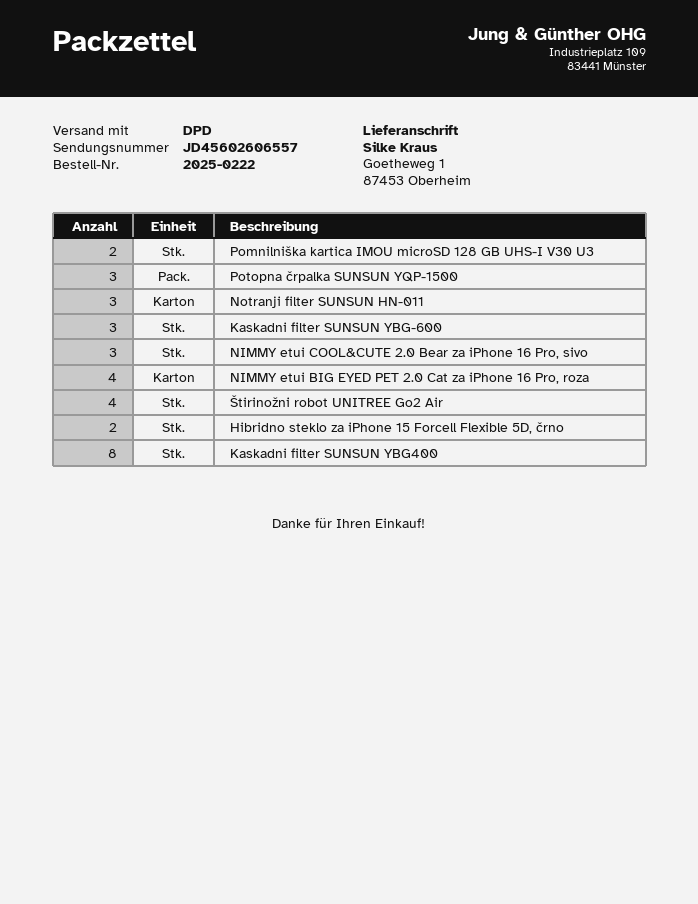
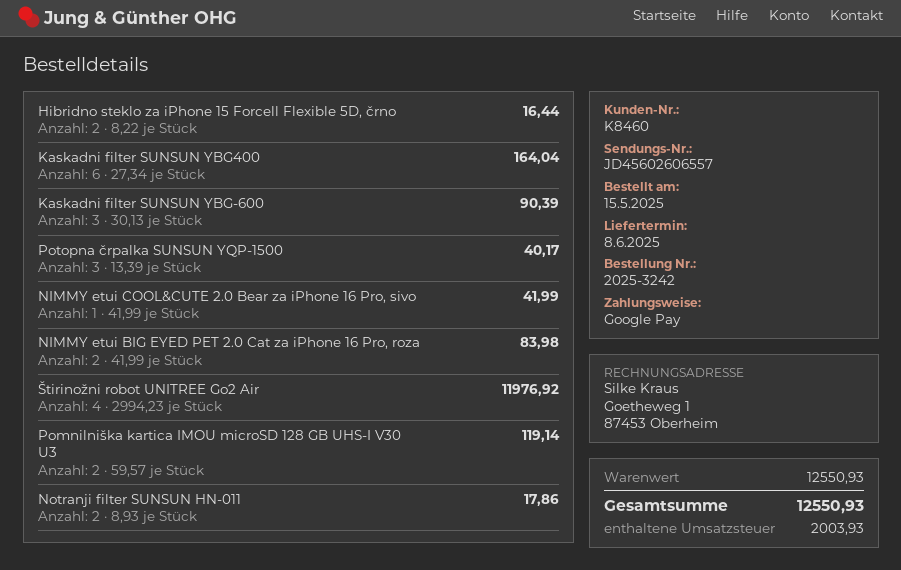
order number: 2025-0222 -> 2025-3242
Notranji filter SUNSUN HN-011: 3 -> 2
NIMMY etui COOL&CUTE 2.0 Bear za iPhone 16 Pro, sivo: 3 -> 1
NIMMY etui BIG EYED PET 2.0 Cat za iPhone 16 Pro, roza: 4 -> 2
Kaskadni filter SUNSUN YBG400: 8 -> 6

